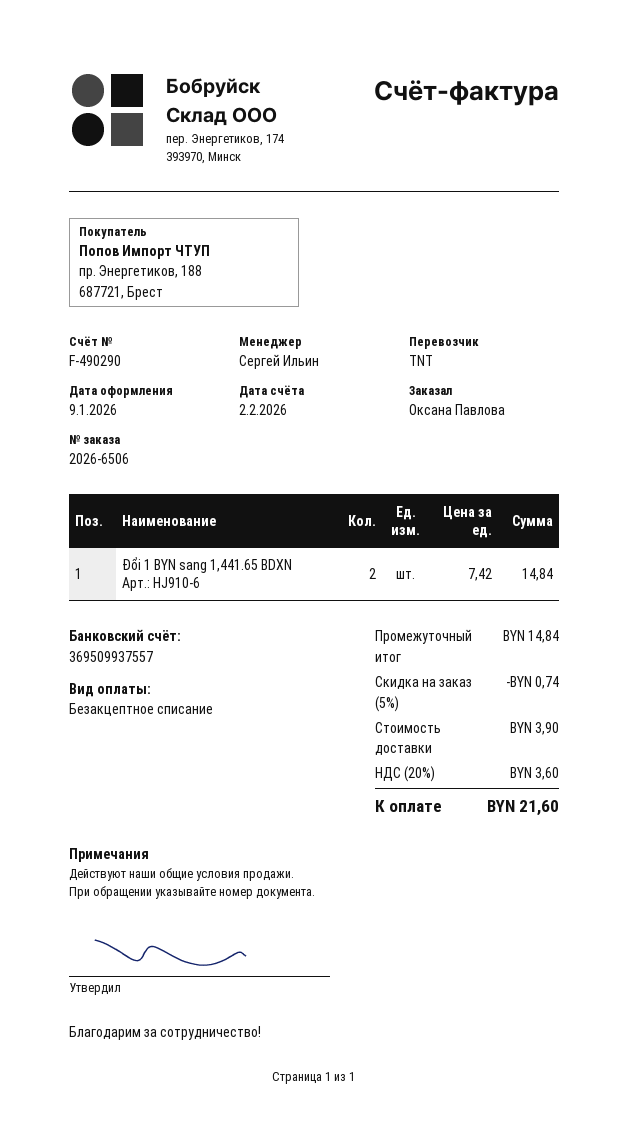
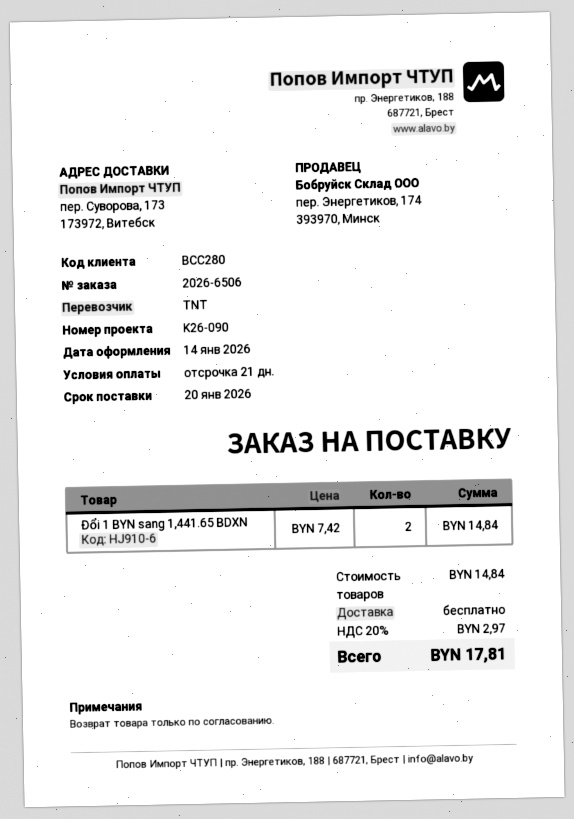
order date: 2026-01-09 -> 2026-01-14
discount: 5% = 0.74 -> none
shipping: 3.90 -> 0.00
tax: 20% = 3.60 -> 20% = 2.97
total: 21.60 -> 17.81

